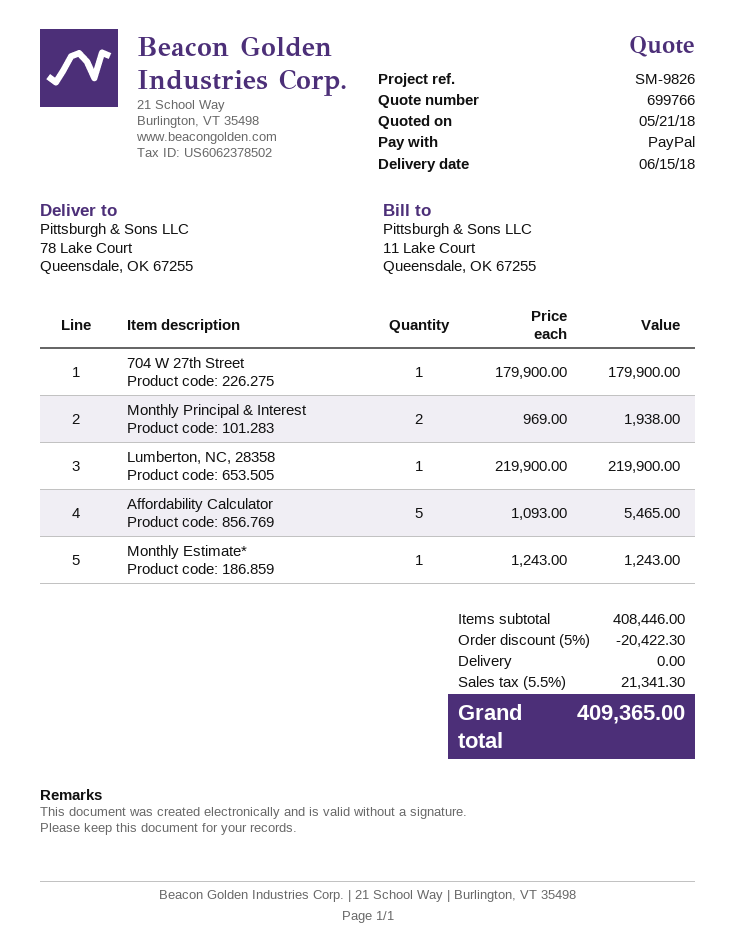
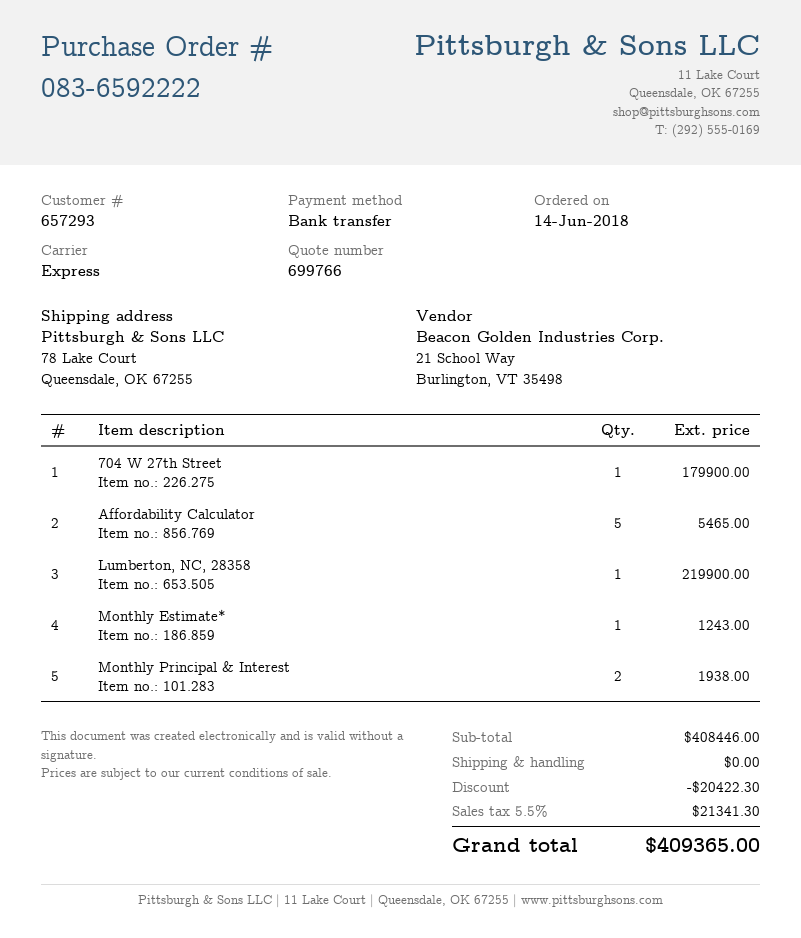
payment method: PayPal -> bank transfer

